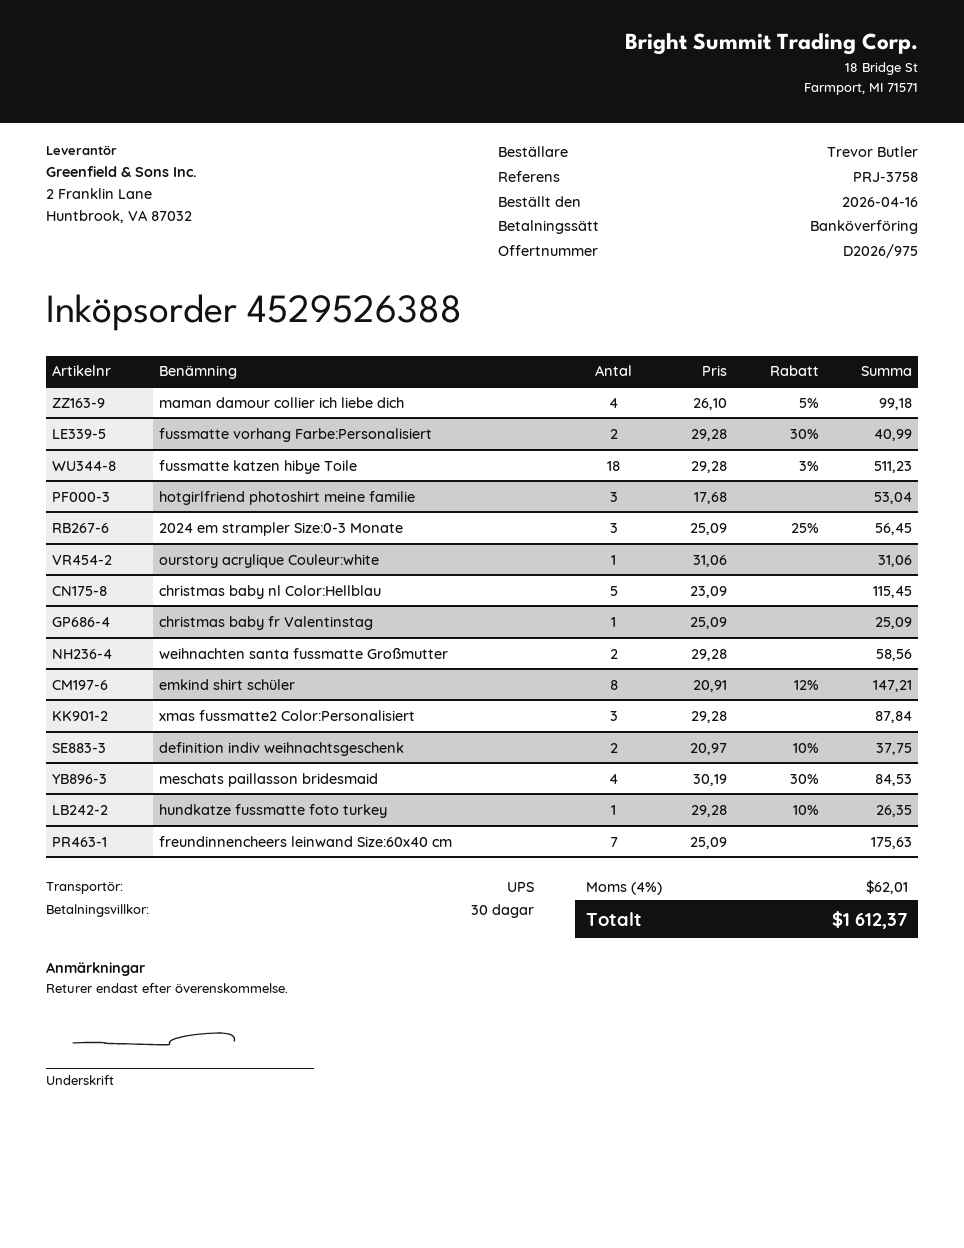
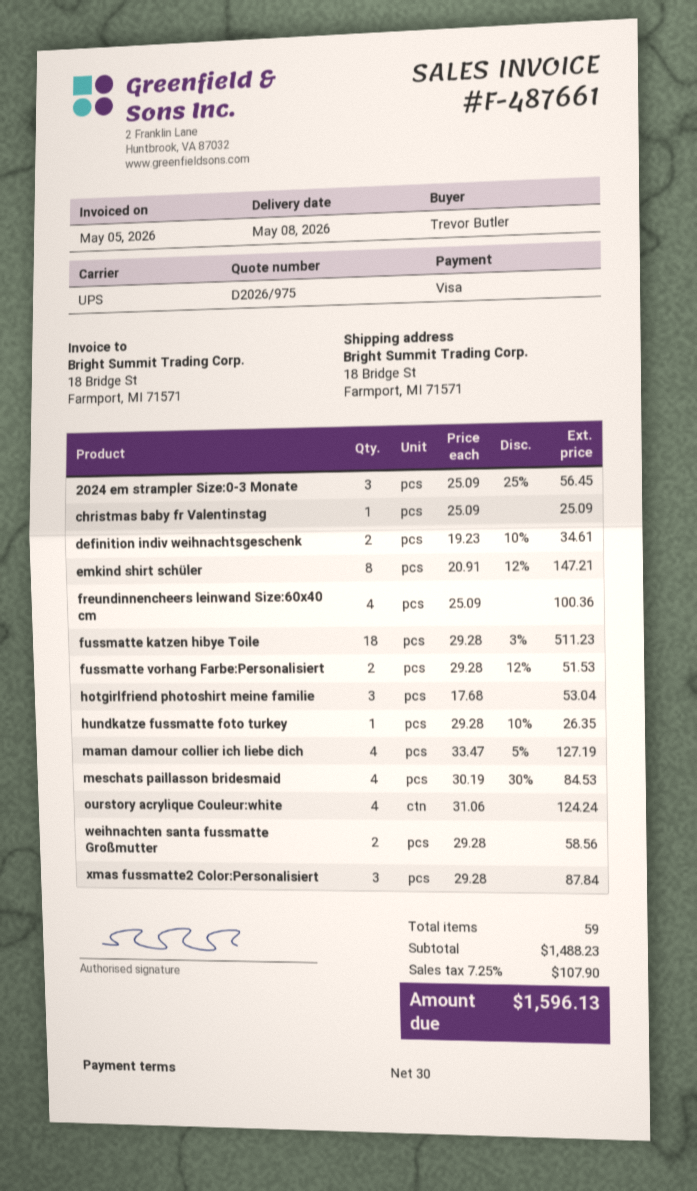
payment method: bank transfer -> Visa
maman damour collier ich liebe dich: 4 x 26.10 - 5% = 99.18 -> 4 x 33.47 - 5% = 127.19
fussmatte vorhang Farbe:Personalisiert: 2 x 29.28 - 30% = 40.99 -> 2 x 29.28 - 12% = 51.53
ourstory acrylique Couleur:white: 1 x 31.06 = 31.06 -> 4 x 31.06 = 124.24
christmas baby nl Color:Hellblau: 5 x 23.09 = 115.45 -> none
definition indiv weihnachtsgeschenk: 2 x 20.97 - 10% = 37.75 -> 2 x 19.23 - 10% = 34.61
freundinnencheers leinwand Size:60x40 cm: 7 x 25.09 = 175.63 -> 4 x 25.09 = 100.36
tax: 4% = 62.01 -> 7.25% = 107.90
total: 1612.37 -> 1596.13

